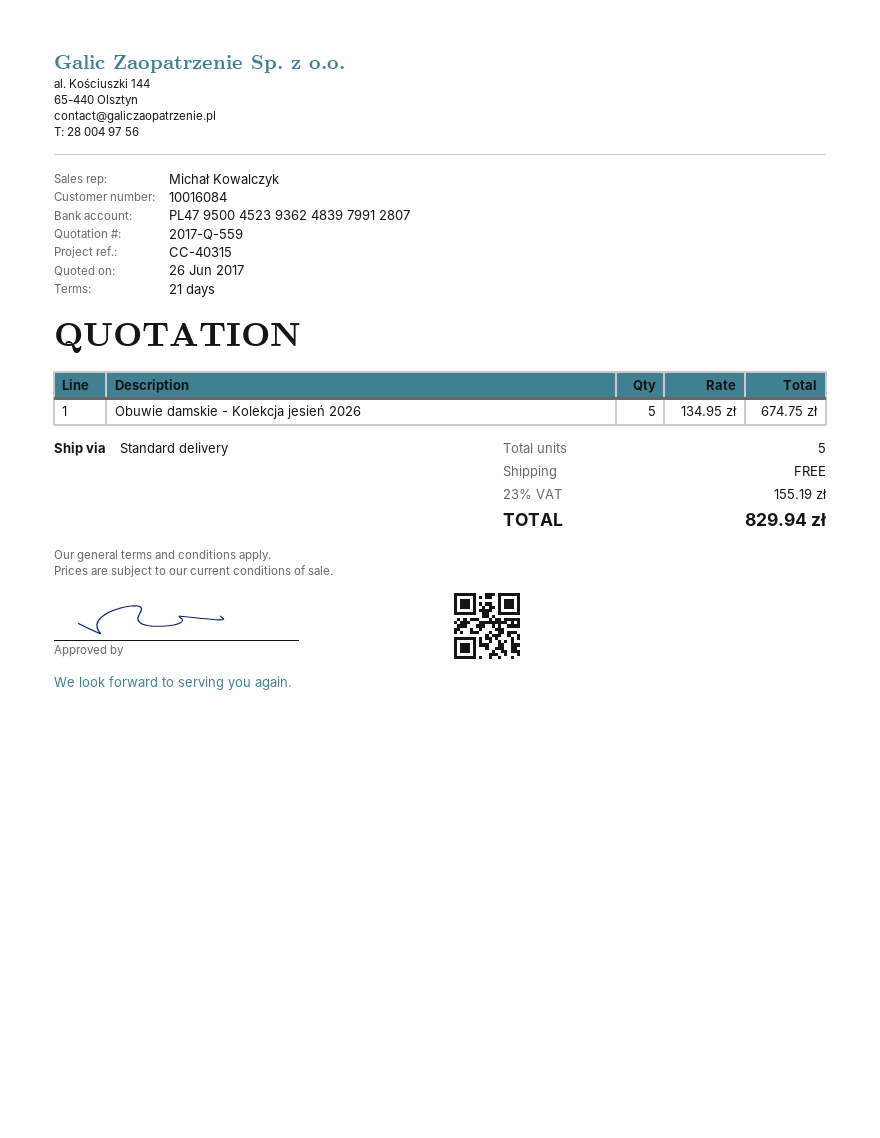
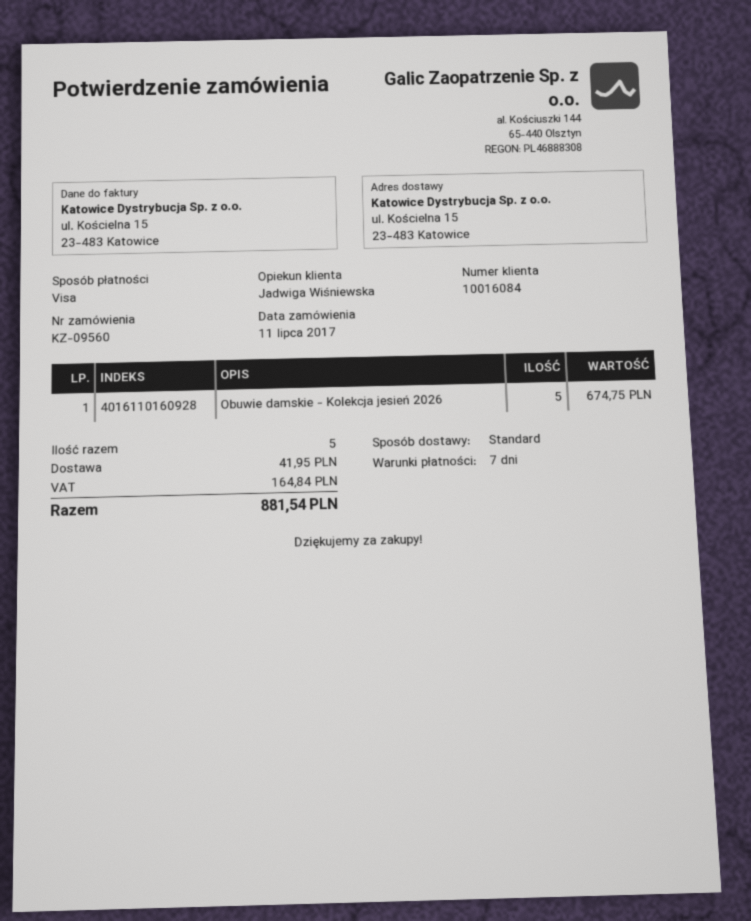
payment terms: 21 days -> 7 days
sales rep: Michał Kowalczyk -> Jadwiga Wiśniewska
shipping: 0.00 -> 41.95
tax: 155.19 -> 164.84
total: 829.94 -> 881.54

